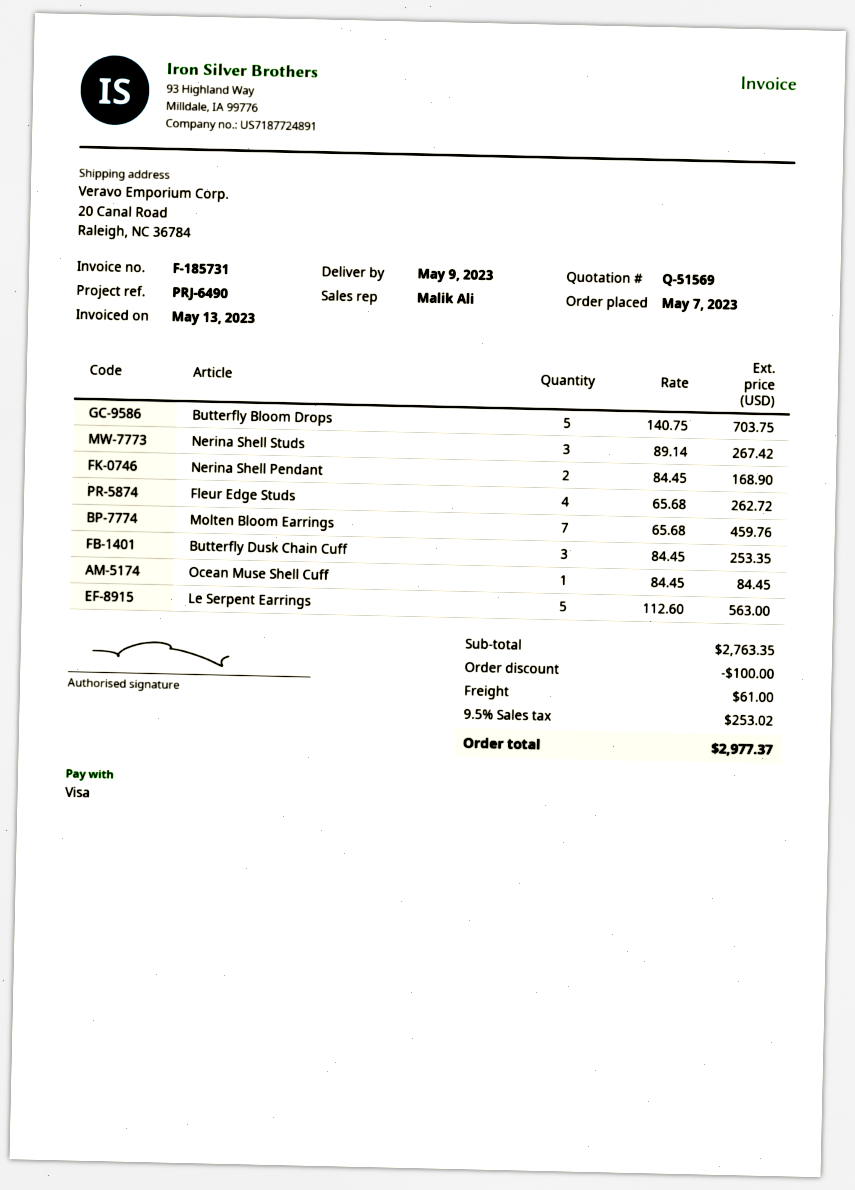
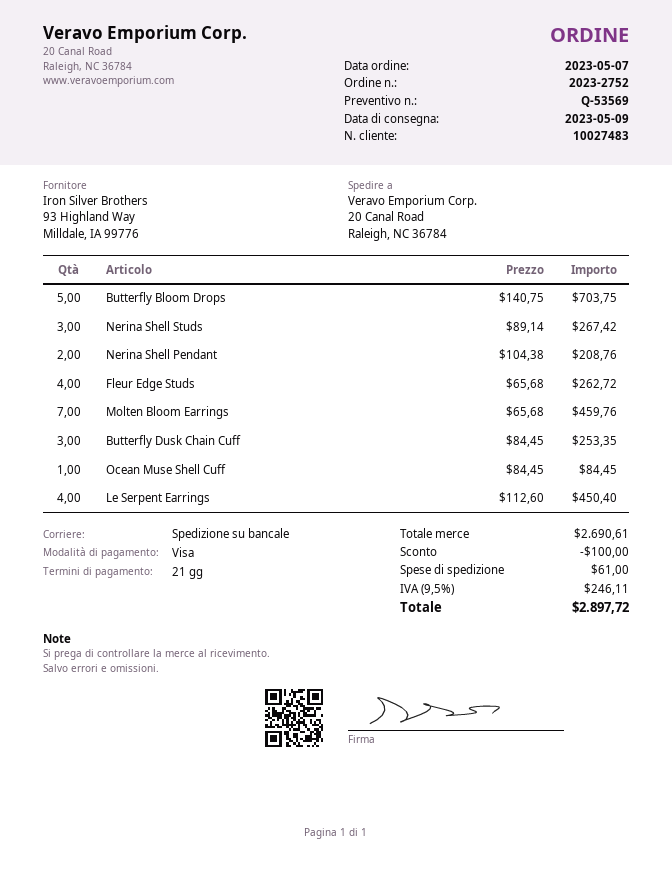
quote number: Q-51569 -> Q-53569
Nerina Shell Pendant: 2 x 84.45 = 168.90 -> 2 x 104.38 = 208.76
Le Serpent Earrings: 5 x 112.60 = 563.00 -> 4 x 112.60 = 450.40
subtotal: 2763.35 -> 2690.61
tax: 9.5% = 253.02 -> 9.5% = 246.11
total: 2977.37 -> 2897.72

